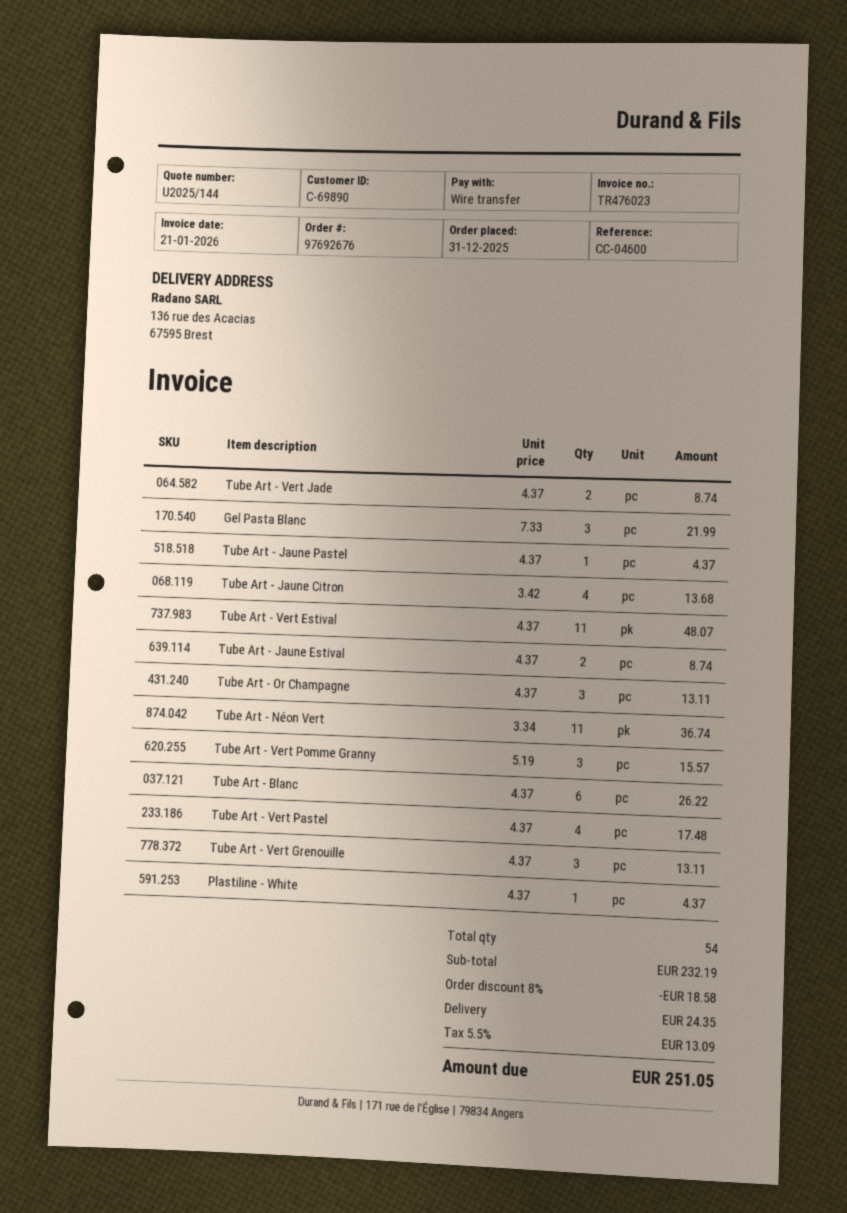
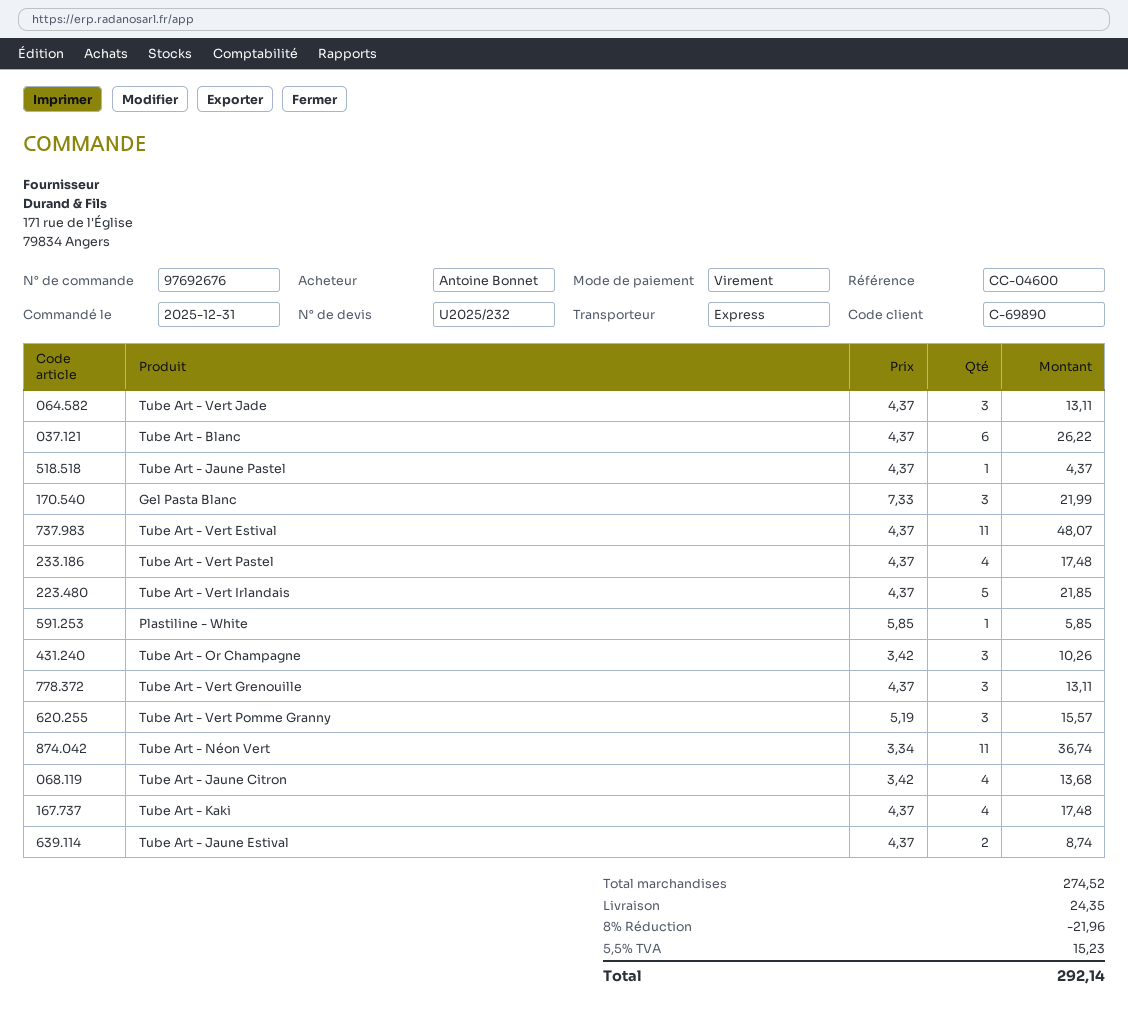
quote number: U2025/144 -> U2025/232
Tube Art - Vert Jade: 2 x 4.37 = 8.74 -> 3 x 4.37 = 13.11
Tube Art - Or Champagne: 3 x 4.37 = 13.11 -> 3 x 3.42 = 10.26
Plastiline - White: 1 x 4.37 = 4.37 -> 1 x 5.85 = 5.85
Tube Art - Vert Irlandais: none -> 5 x 4.37 = 21.85
Tube Art - Kaki: none -> 4 x 4.37 = 17.48
subtotal: 232.19 -> 274.52
discount: 8% = 18.58 -> 8% = 21.96
tax: 5.5% = 13.09 -> 5.5% = 15.23
total: 251.05 -> 292.14

